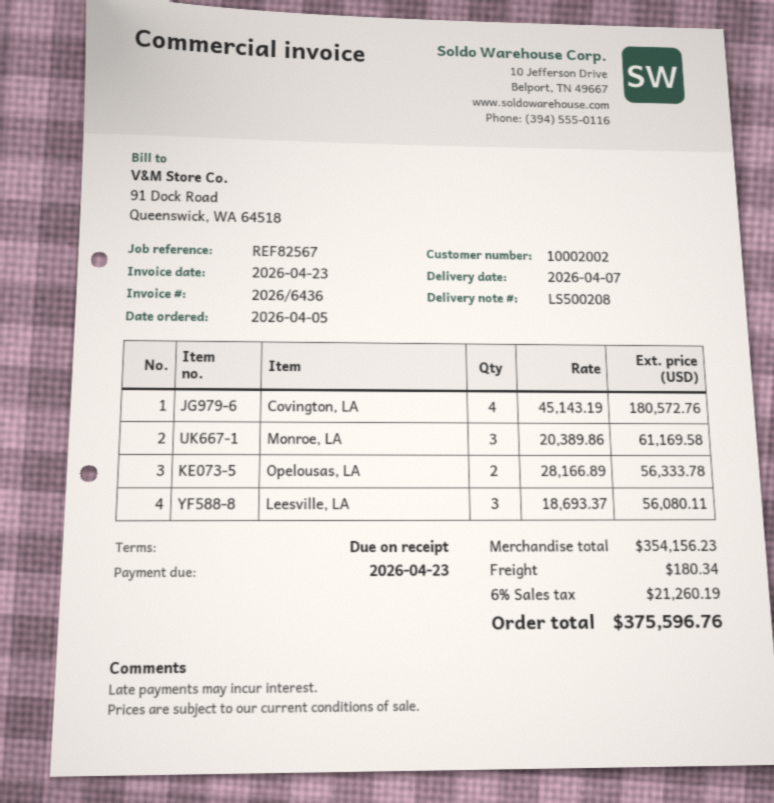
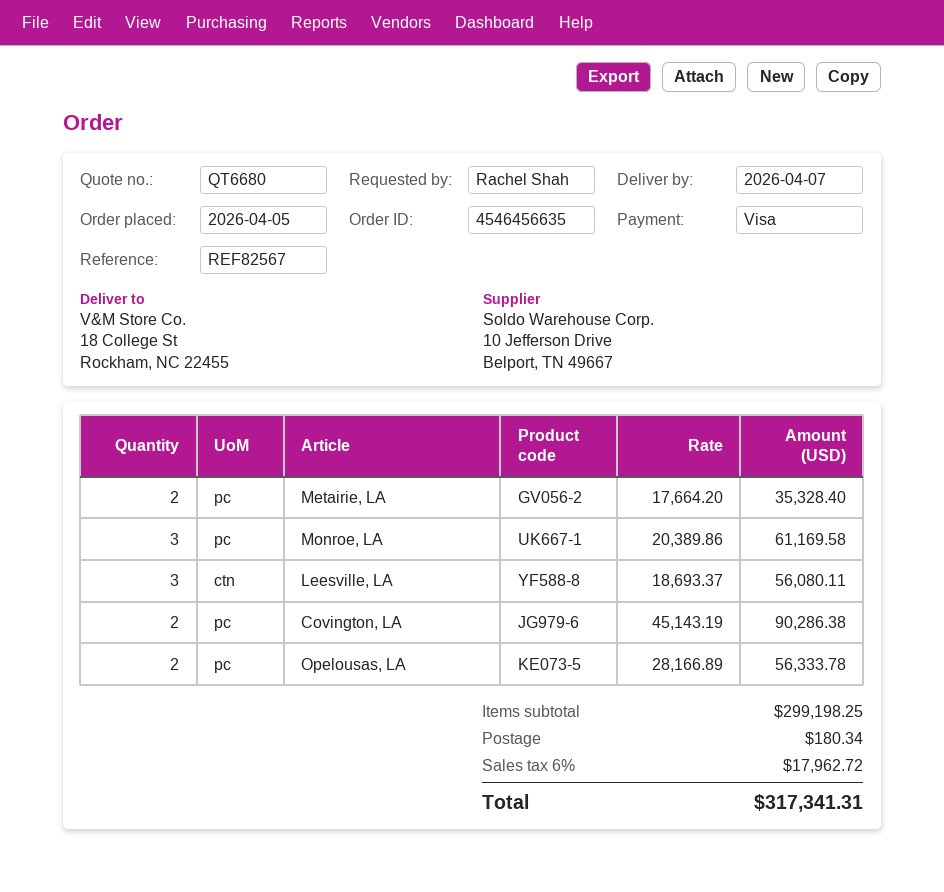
Covington, LA: 4 x 45143.19 = 180572.76 -> 2 x 45143.19 = 90286.38
Metairie, LA: none -> 2 x 17664.20 = 35328.40
subtotal: 354156.23 -> 299198.25
tax: 6% = 21260.19 -> 6% = 17962.72
total: 375596.76 -> 317341.31

